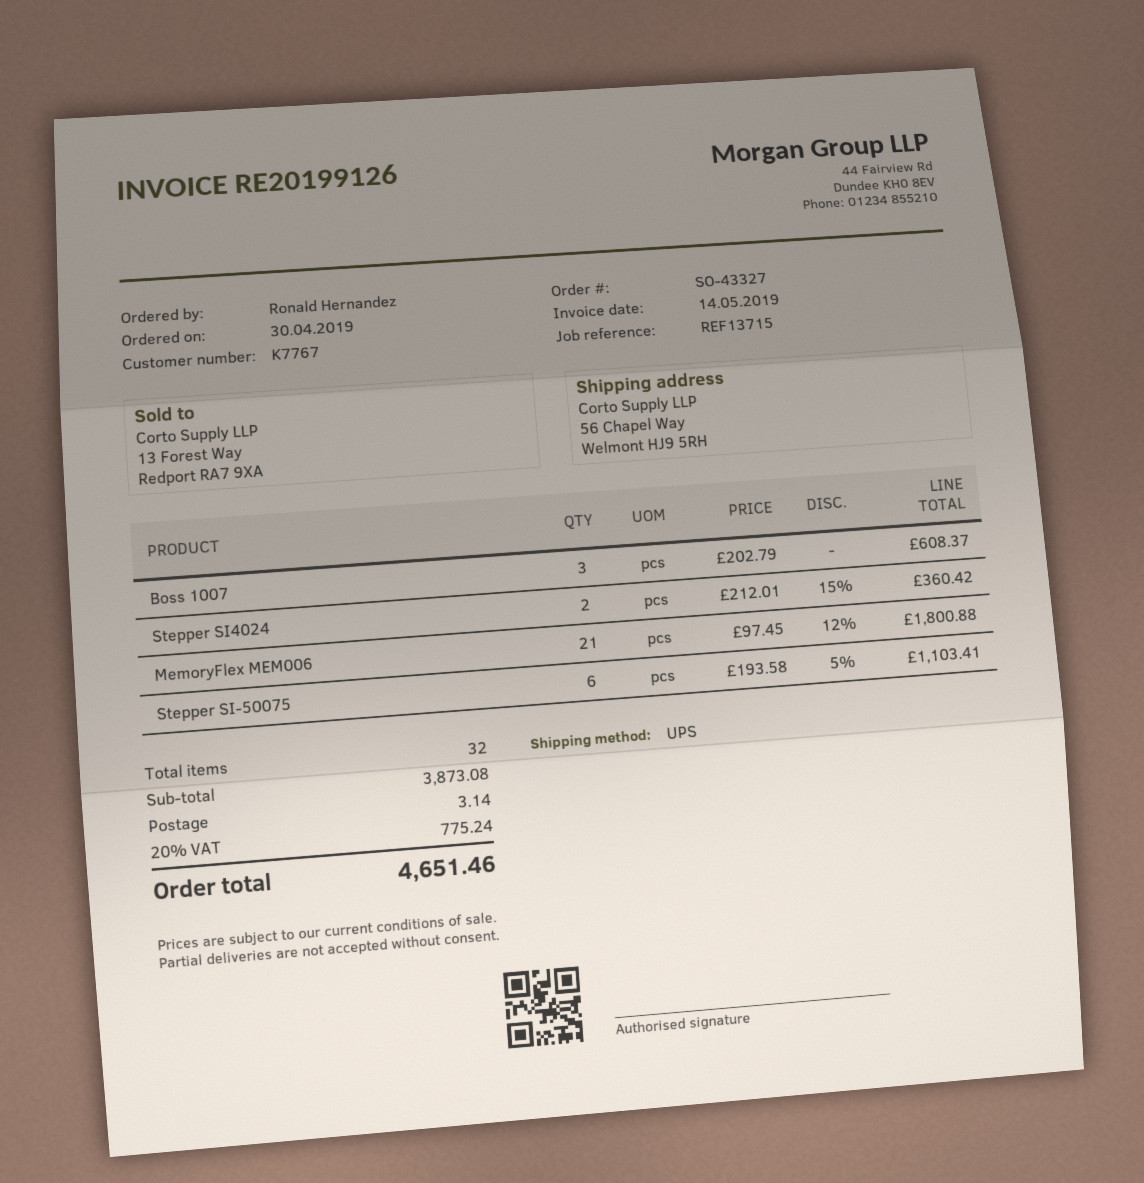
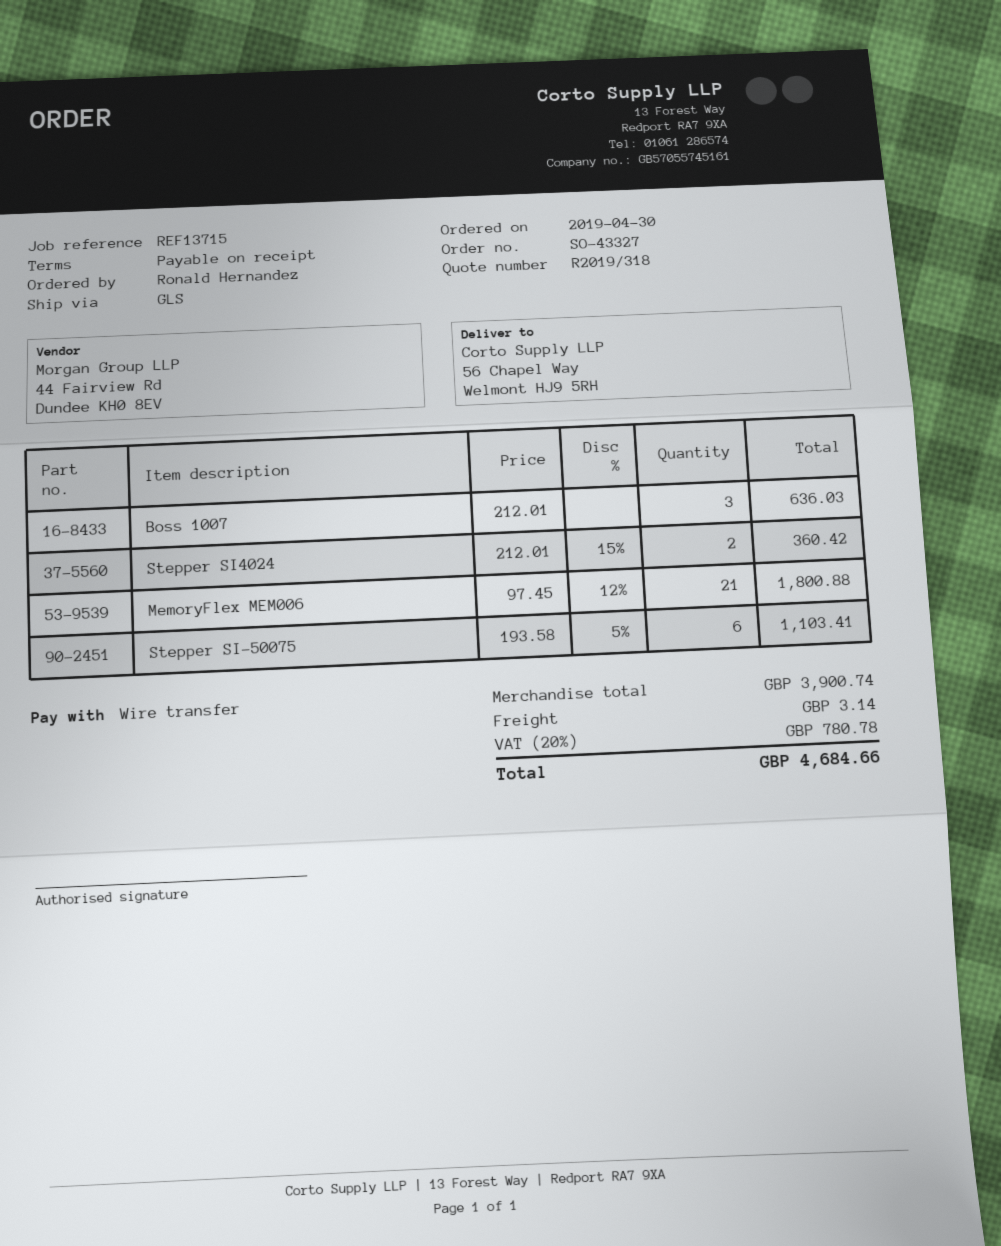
shipping method: UPS -> GLS
Boss 1007: 3 x 202.79 = 608.37 -> 3 x 212.01 = 636.03
subtotal: 3873.08 -> 3900.74
tax: 20% = 775.24 -> 20% = 780.78
total: 4651.46 -> 4684.66

